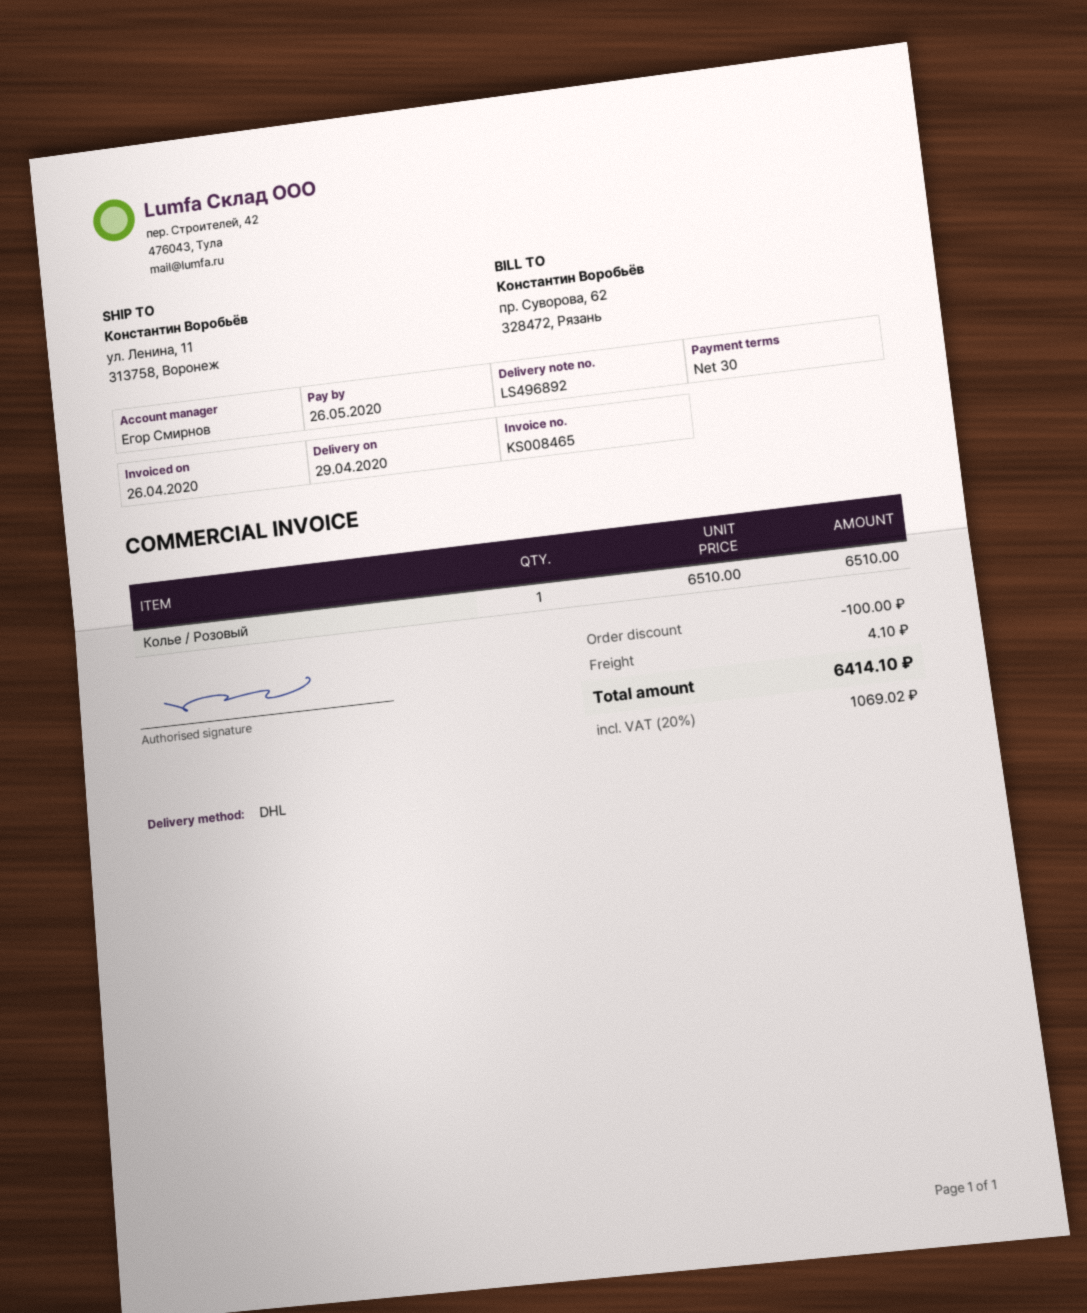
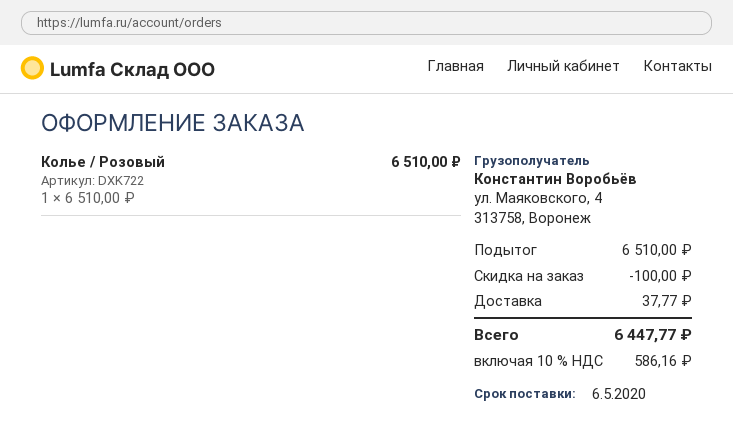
delivery date: 2020-04-29 -> 2020-05-06
ship to: ул. Ленина, 11, 313758, Воронеж -> ул. Маяковского, 4, 313758, Воронеж
shipping: 4.10 -> 37.77
tax: 20% = 1069.02 -> 10% = 586.16
total: 6414.10 -> 6447.77

